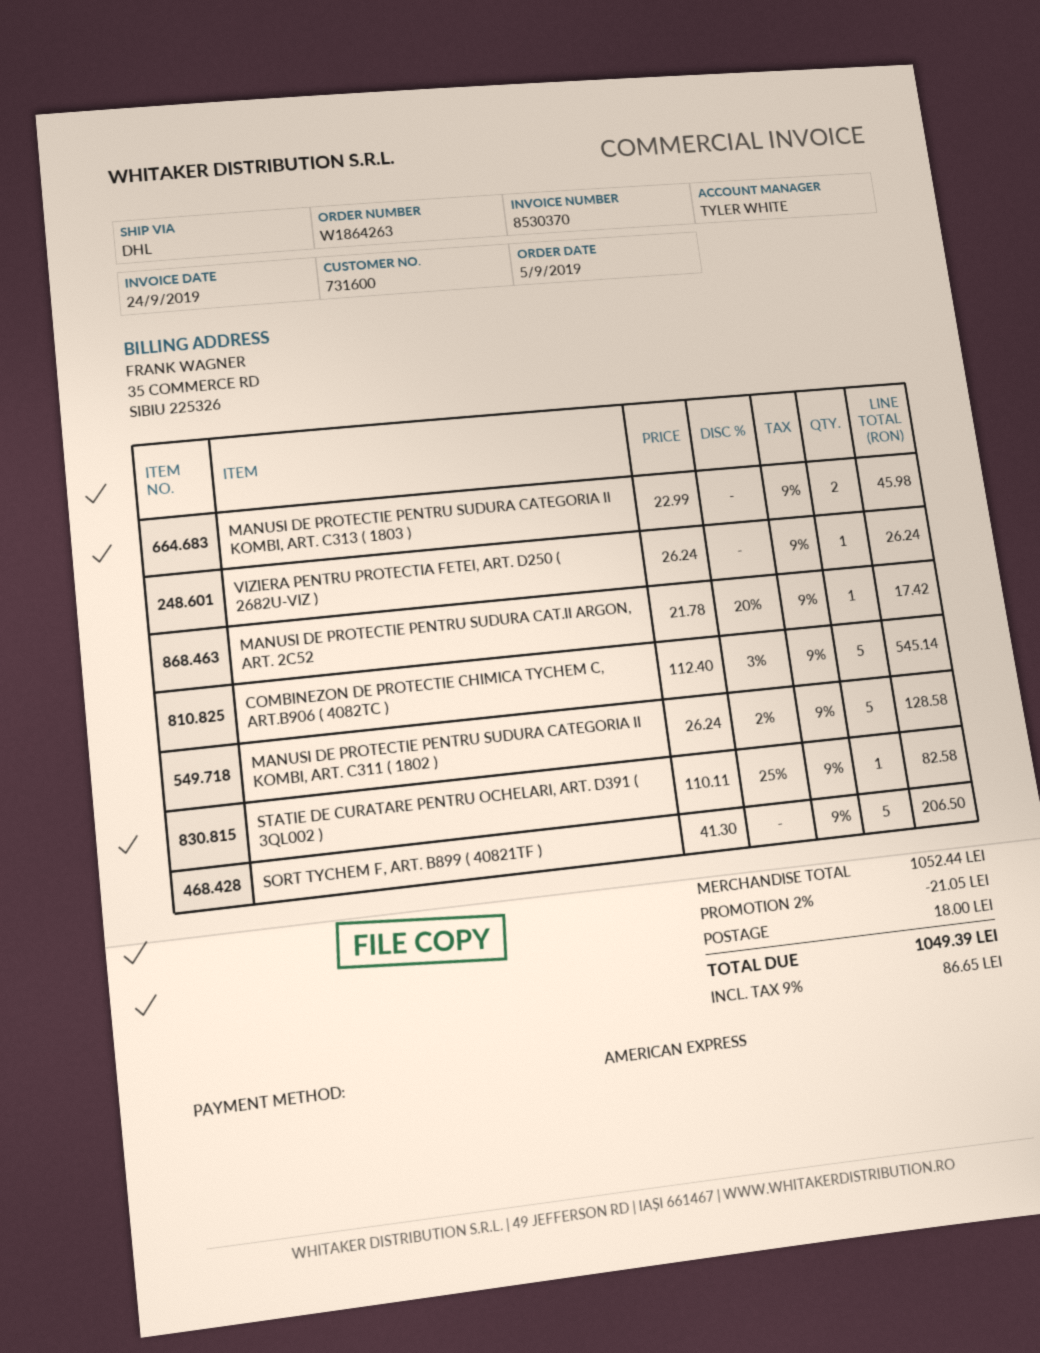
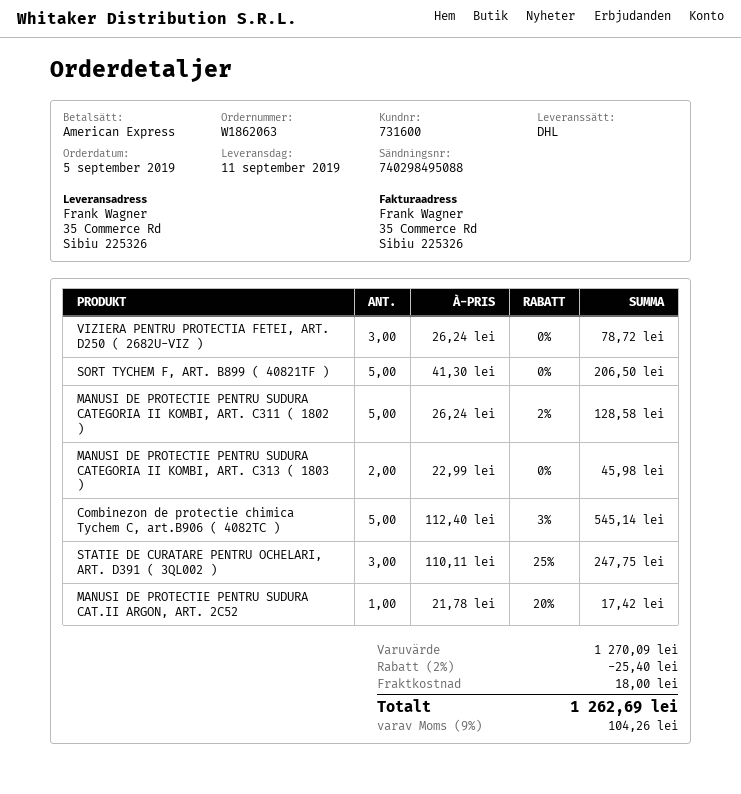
order number: W1864263 -> W1862063
VIZIERA PENTRU PROTECTIA FETEI, ART. D250 ( 2682U-VIZ ): 1 x 26.24 = 26.24 -> 3 x 26.24 = 78.72
STATIE DE CURATARE PENTRU OCHELARI, ART. D391 ( 3QL002 ): 1 x 110.11 - 25% = 82.58 -> 3 x 110.11 - 25% = 247.75
subtotal: 1052.44 -> 1270.09
discount: 2% = 21.05 -> 2% = 25.40
tax: 9% = 86.65 -> 9% = 104.26
total: 1049.39 -> 1262.69

